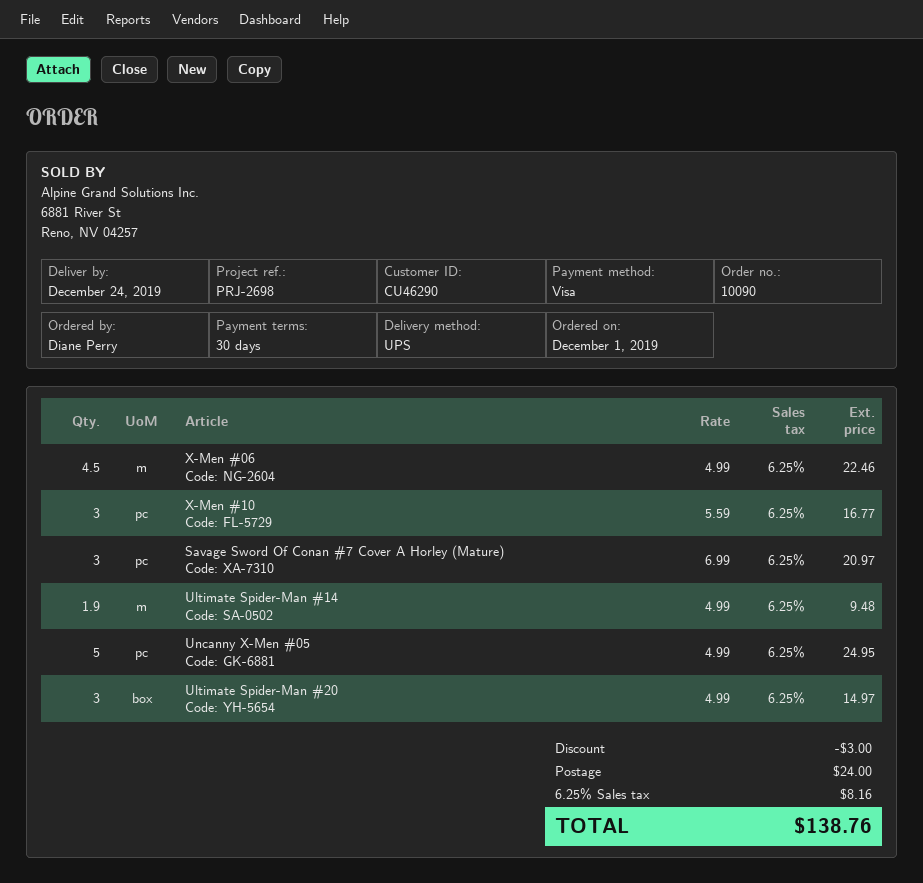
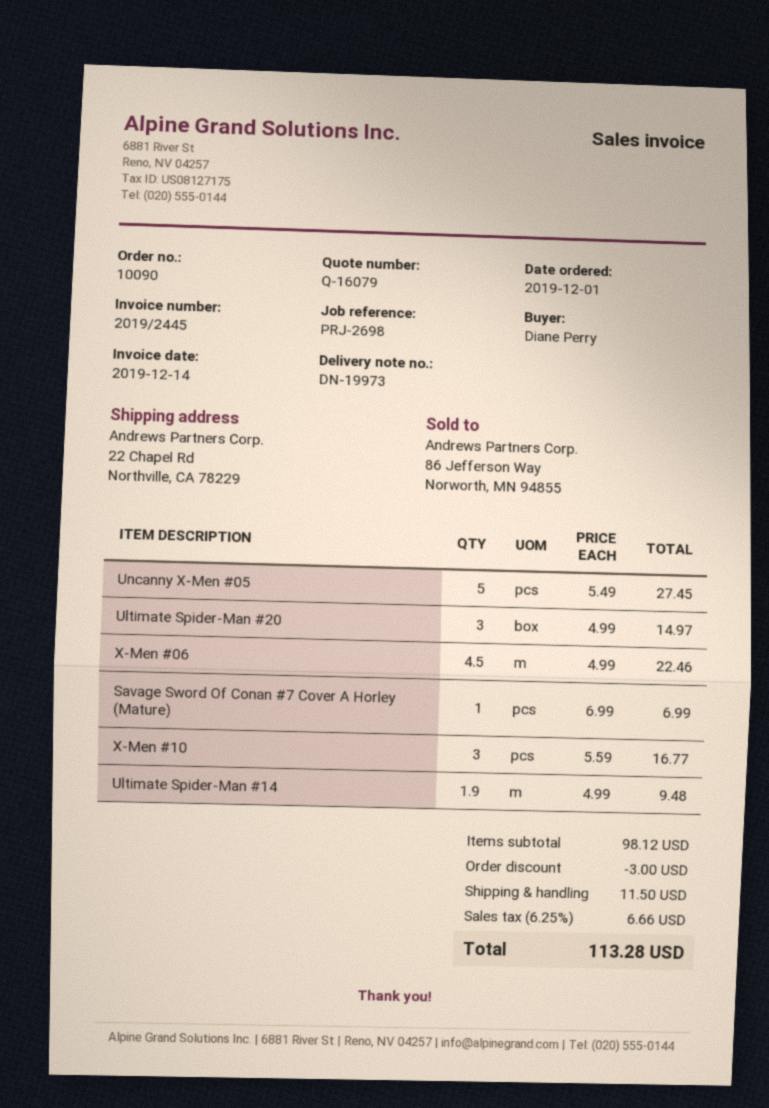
Savage Sword Of Conan #7 Cover A Horley (Mature): 3 x 6.99 = 20.97 -> 1 x 6.99 = 6.99
Uncanny X-Men #05: 5 x 4.99 = 24.95 -> 5 x 5.49 = 27.45
shipping: 24.00 -> 11.50
tax: 6.25% = 8.16 -> 6.25% = 6.66
total: 138.76 -> 113.28

